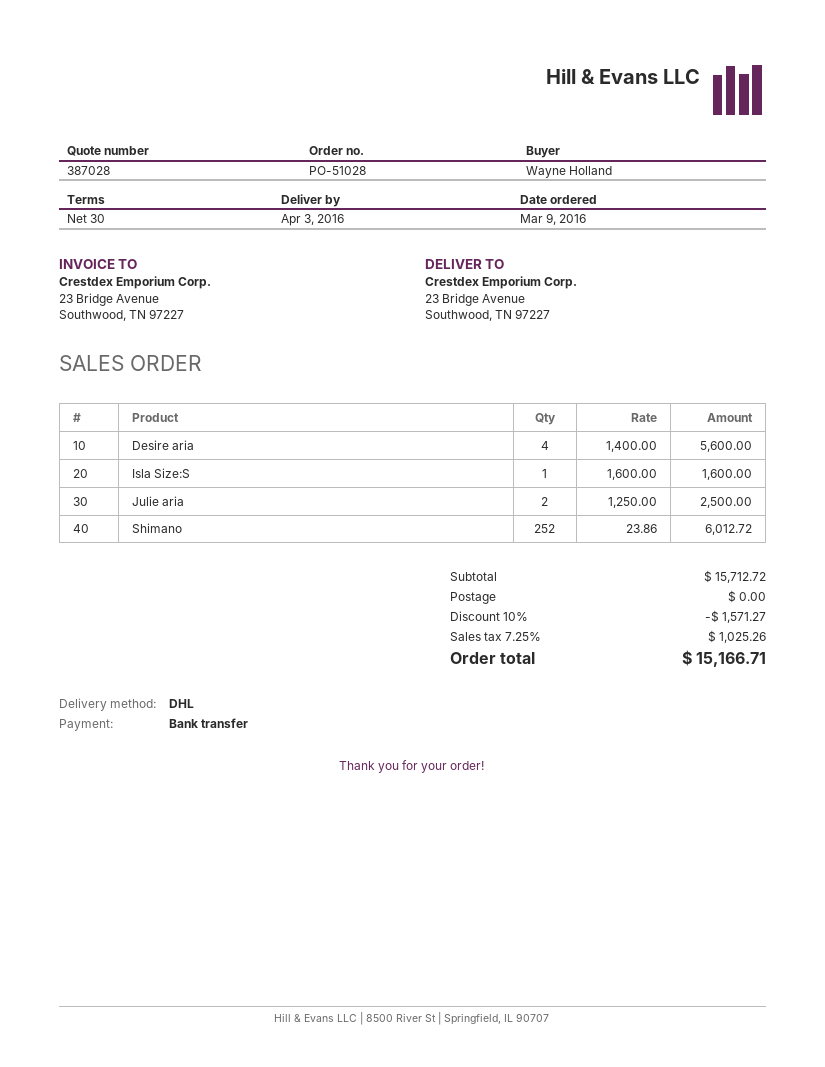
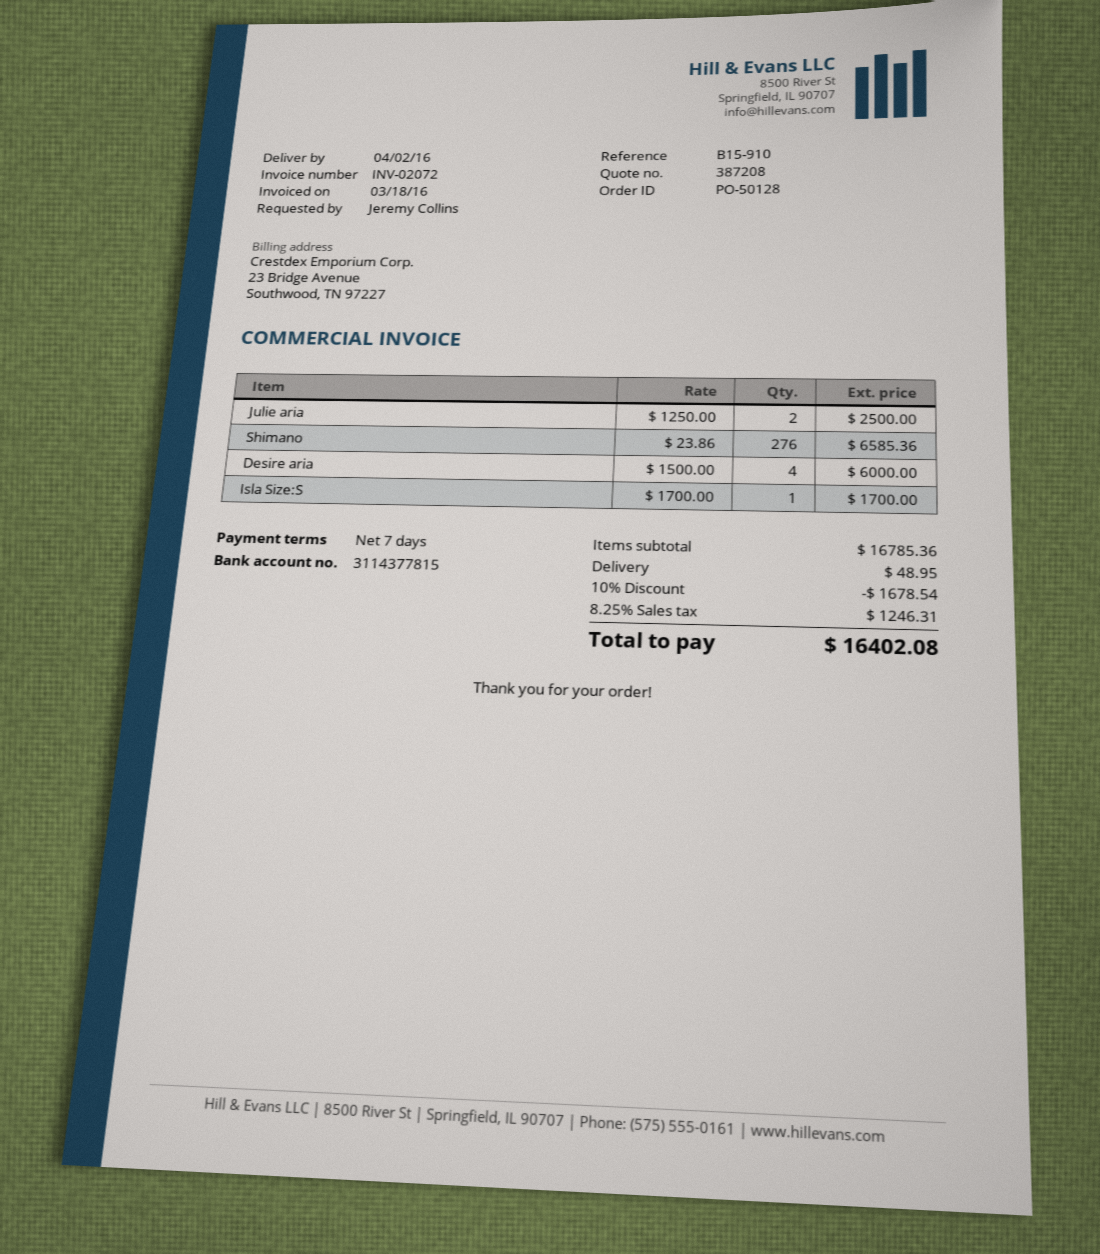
quote number: 387028 -> 387208
order number: PO-51028 -> PO-50128
delivery date: 2016-04-03 -> 2016-04-02
payment terms: 30 days -> 7 days
ordered by: Wayne Holland -> Jeremy Collins
Desire aria: 4 x 1400.00 = 5600.00 -> 4 x 1500.00 = 6000.00
Isla Size:S: 1 x 1600.00 = 1600.00 -> 1 x 1700.00 = 1700.00
Shimano: 252 x 23.86 = 6012.72 -> 276 x 23.86 = 6585.36
subtotal: 15712.72 -> 16785.36
discount: 10% = 1571.27 -> 10% = 1678.54
shipping: 0.00 -> 48.95
tax: 7.25% = 1025.26 -> 8.25% = 1246.31
total: 15166.71 -> 16402.08

